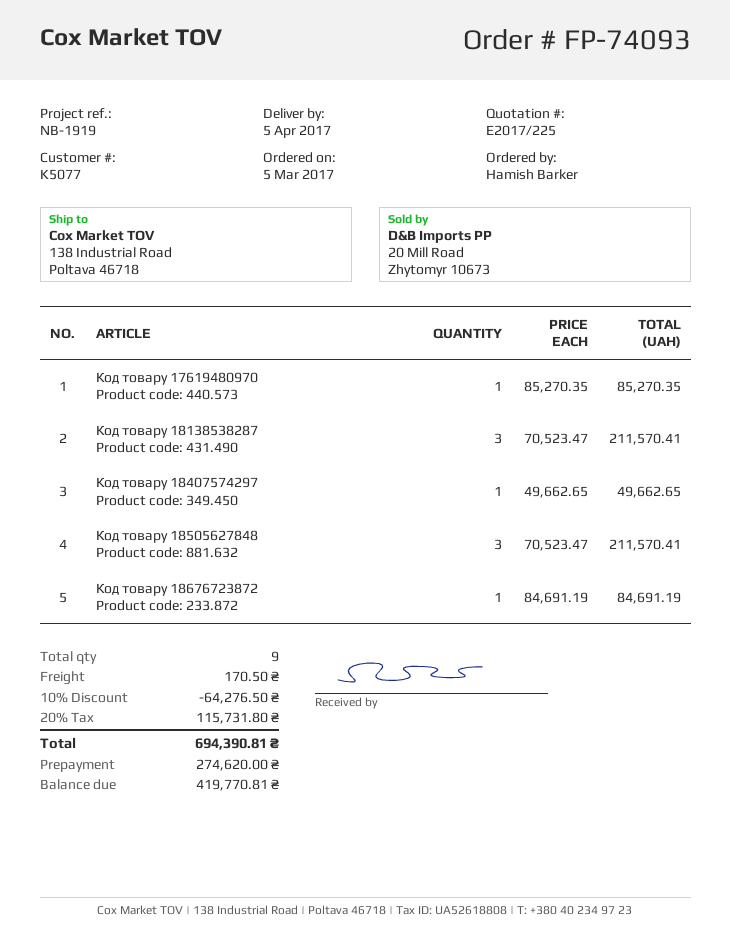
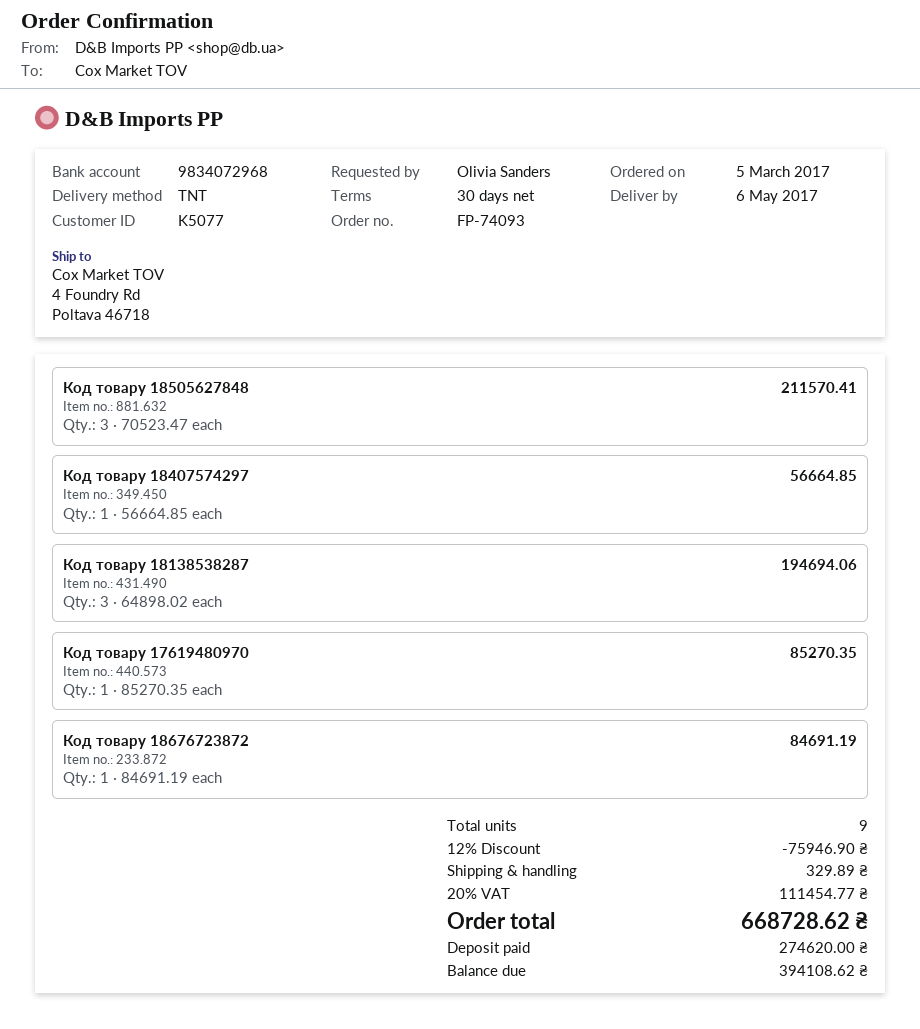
delivery date: 2017-04-05 -> 2017-05-06
ordered by: Hamish Barker -> Olivia Sanders
ship to: 138 Industrial Road, Poltava 46718 -> 4 Foundry Rd, Poltava 46718
Код товару 18138538287: 3 x 70523.47 = 211570.41 -> 3 x 64898.02 = 194694.06
Код товару 18407574297: 1 x 49662.65 = 49662.65 -> 1 x 56664.85 = 56664.85
discount: 10% = 64276.50 -> 12% = 75946.90
shipping: 170.50 -> 329.89
tax: 20% = 115731.80 -> 20% = 111454.77
total: 694390.81 -> 668728.62
balance: 419770.81 -> 394108.62

